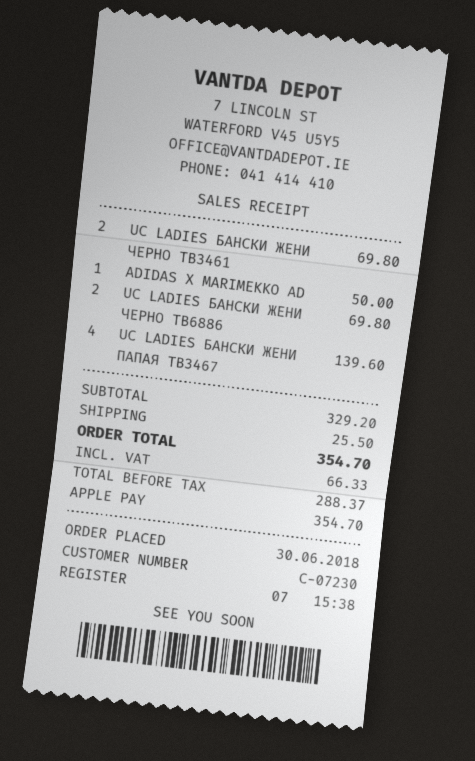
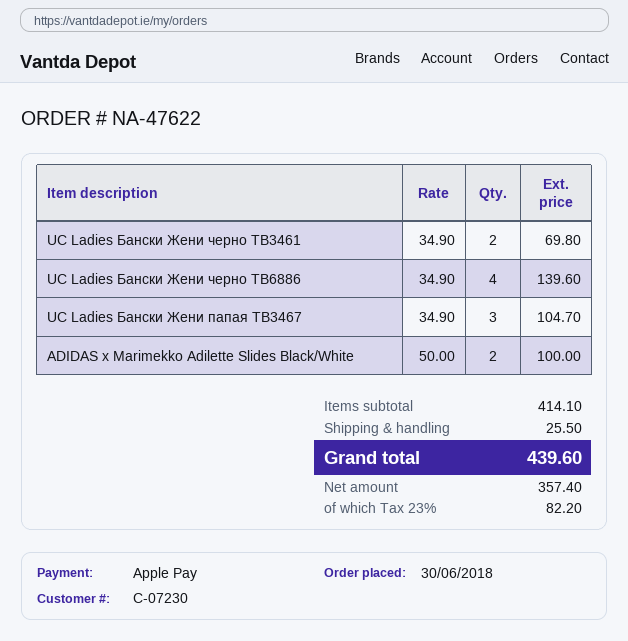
ADIDAS X MARIMEKKO AD: 1 for 50.00 -> 2 for 100.00
UC LADIES БАНСКИ ЖЕНИ ЧЕРНО TB6886: 2 for 69.80 -> 4 for 139.60
UC LADIES БАНСКИ ЖЕНИ ПАПАЯ TB3467: 4 for 139.60 -> 3 for 104.70
subtotal: 329.20 -> 414.10
net: 288.37 -> 357.40
tax: 66.33 -> 82.20
total: 354.70 -> 439.60

